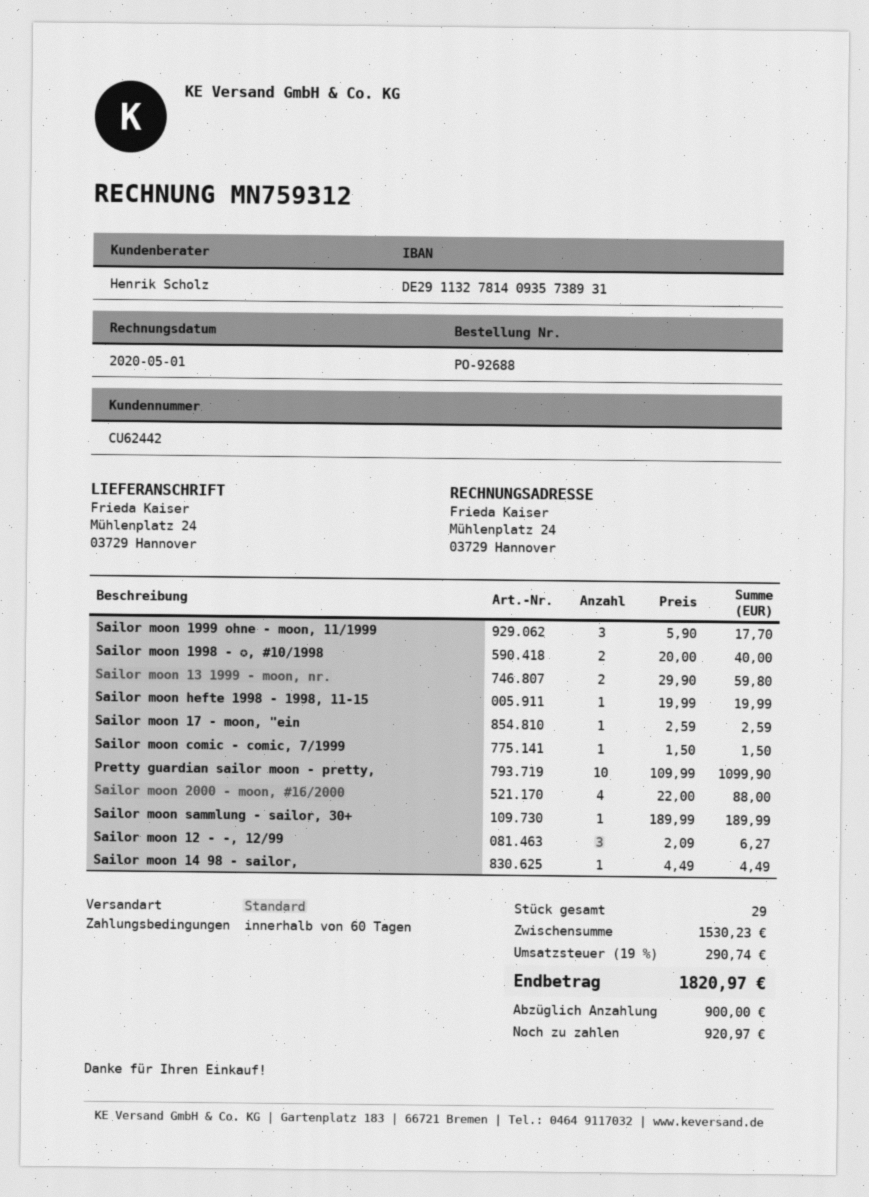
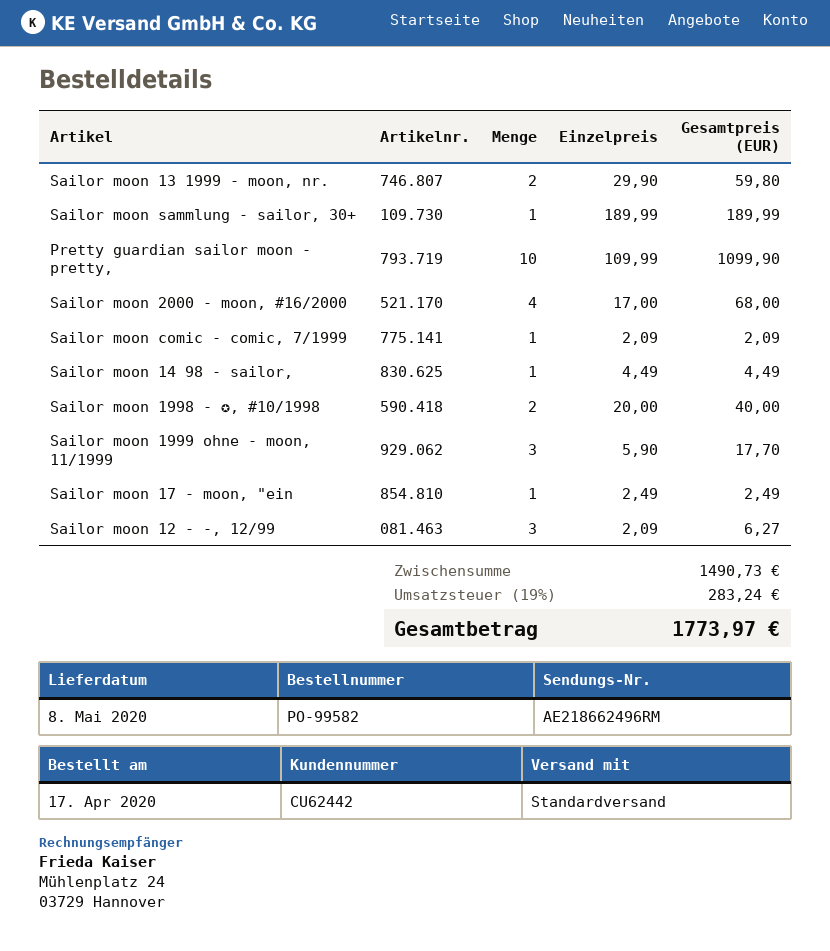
order number: PO-92688 -> PO-99582
Sailor moon hefte 1998 - 1998, 11-15: 1 x 19.99 = 19.99 -> none
Sailor moon 17 - moon, "ein: 1 x 2.59 = 2.59 -> 1 x 2.49 = 2.49
Sailor moon comic - comic, 7/1999: 1 x 1.50 = 1.50 -> 1 x 2.09 = 2.09
Sailor moon 2000 - moon, #16/2000: 4 x 22.00 = 88.00 -> 4 x 17.00 = 68.00
subtotal: 1530.23 -> 1490.73
tax: 19% = 290.74 -> 19% = 283.24
total: 1820.97 -> 1773.97

